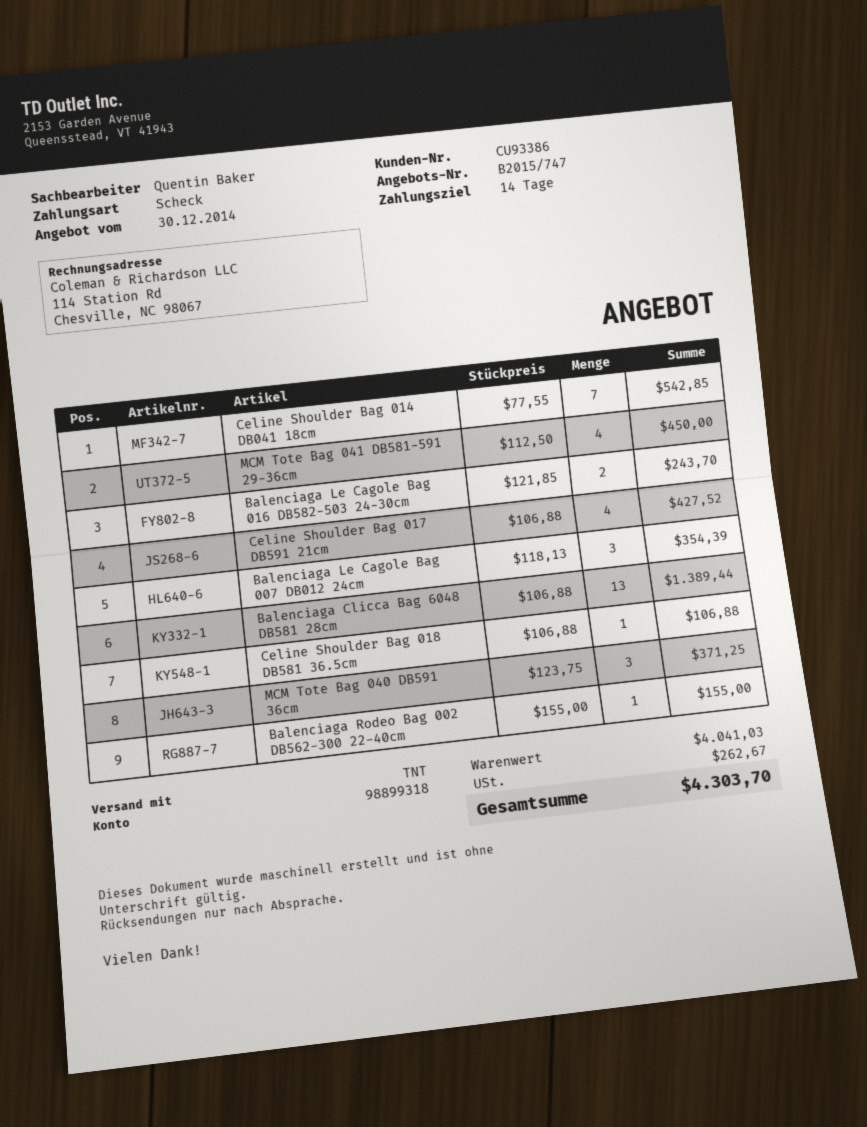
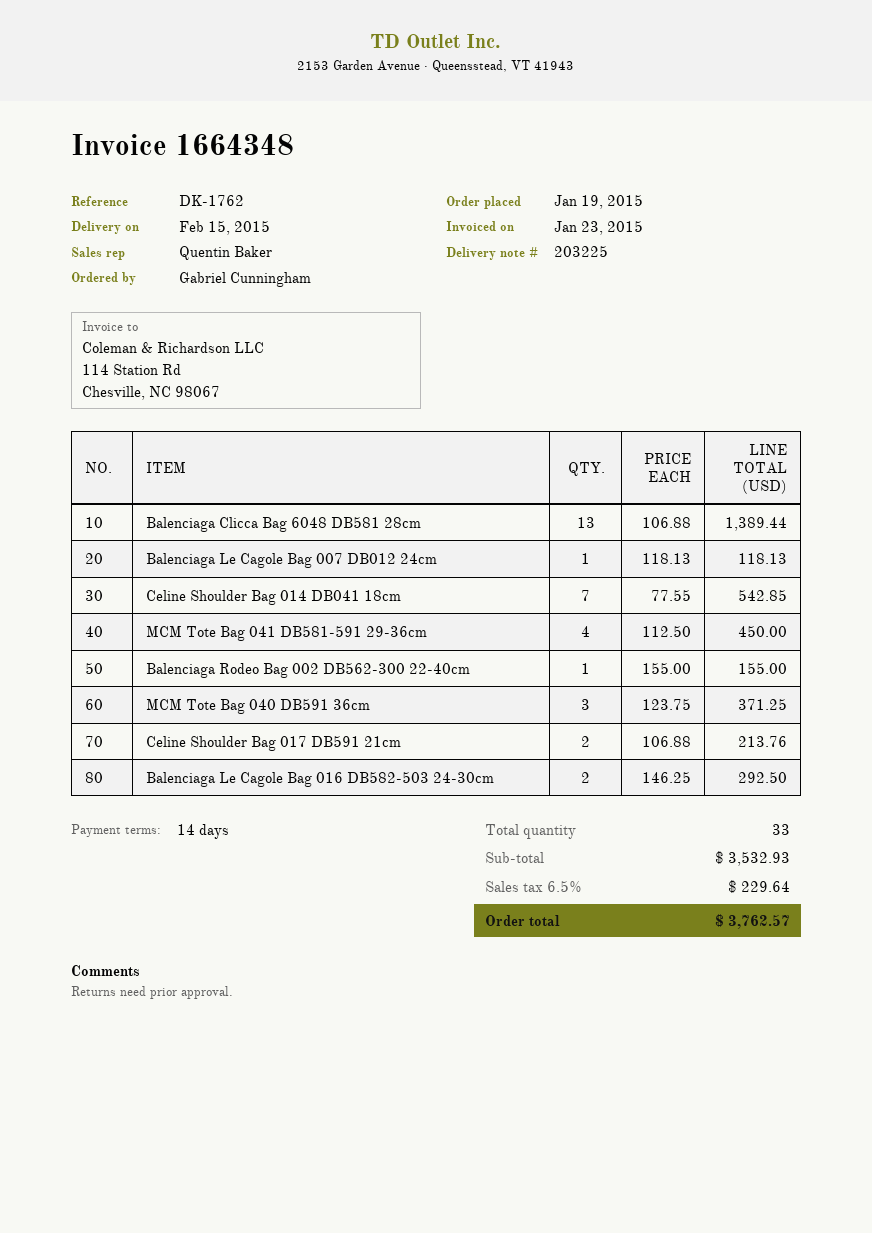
Balenciaga Le Cagole Bag 016 DB582-503 24-30cm: 2 x 121.85 = 243.70 -> 2 x 146.25 = 292.50
Celine Shoulder Bag 017 DB591 21cm: 4 x 106.88 = 427.52 -> 2 x 106.88 = 213.76
Balenciaga Le Cagole Bag 007 DB012 24cm: 3 x 118.13 = 354.39 -> 1 x 118.13 = 118.13
Celine Shoulder Bag 018 DB581 36.5cm: 1 x 106.88 = 106.88 -> none
subtotal: 4041.03 -> 3532.93
tax: 262.67 -> 229.64
total: 4303.70 -> 3762.57

